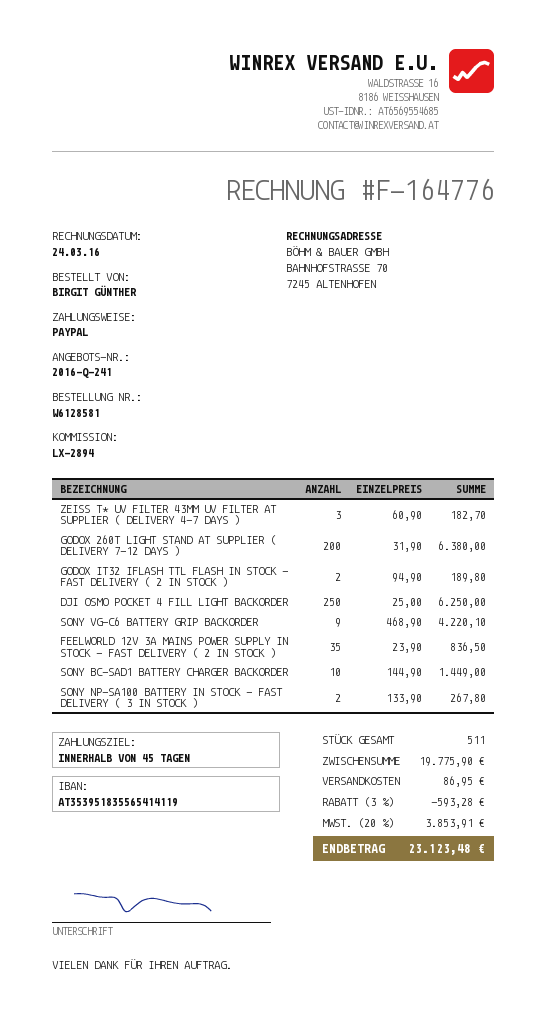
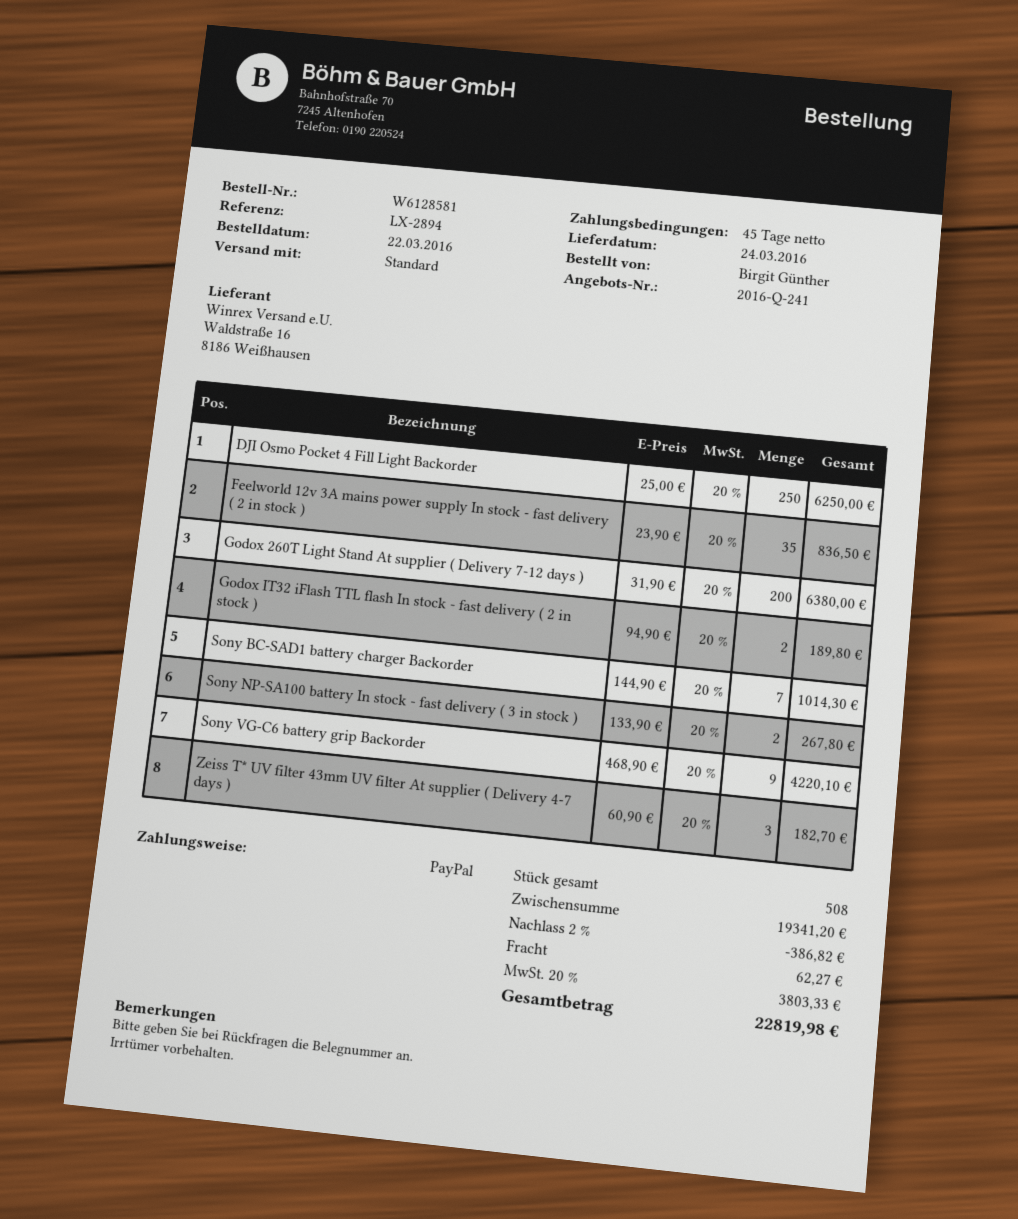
SONY BC-SAD1 BATTERY CHARGER BACKORDER: 10 x 144.90 = 1449.00 -> 7 x 144.90 = 1014.30
total quantity: 511 -> 508
subtotal: 19775.90 -> 19341.20
discount: 3% = 593.28 -> 2% = 386.82
shipping: 86.95 -> 62.27
tax: 20% = 3853.91 -> 20% = 3803.33
total: 23123.48 -> 22819.98

